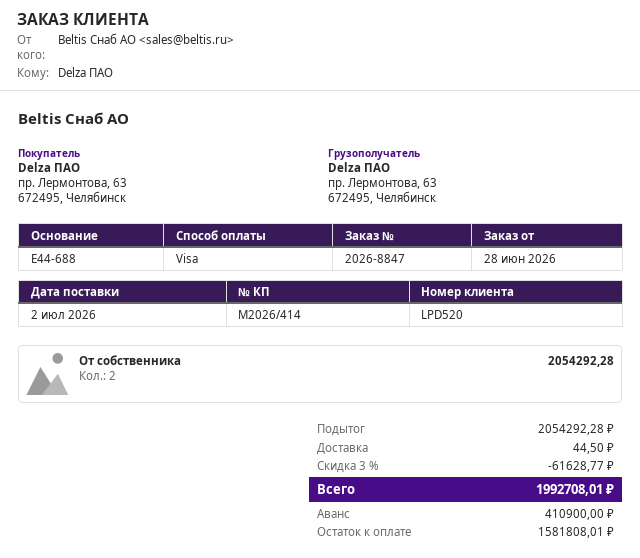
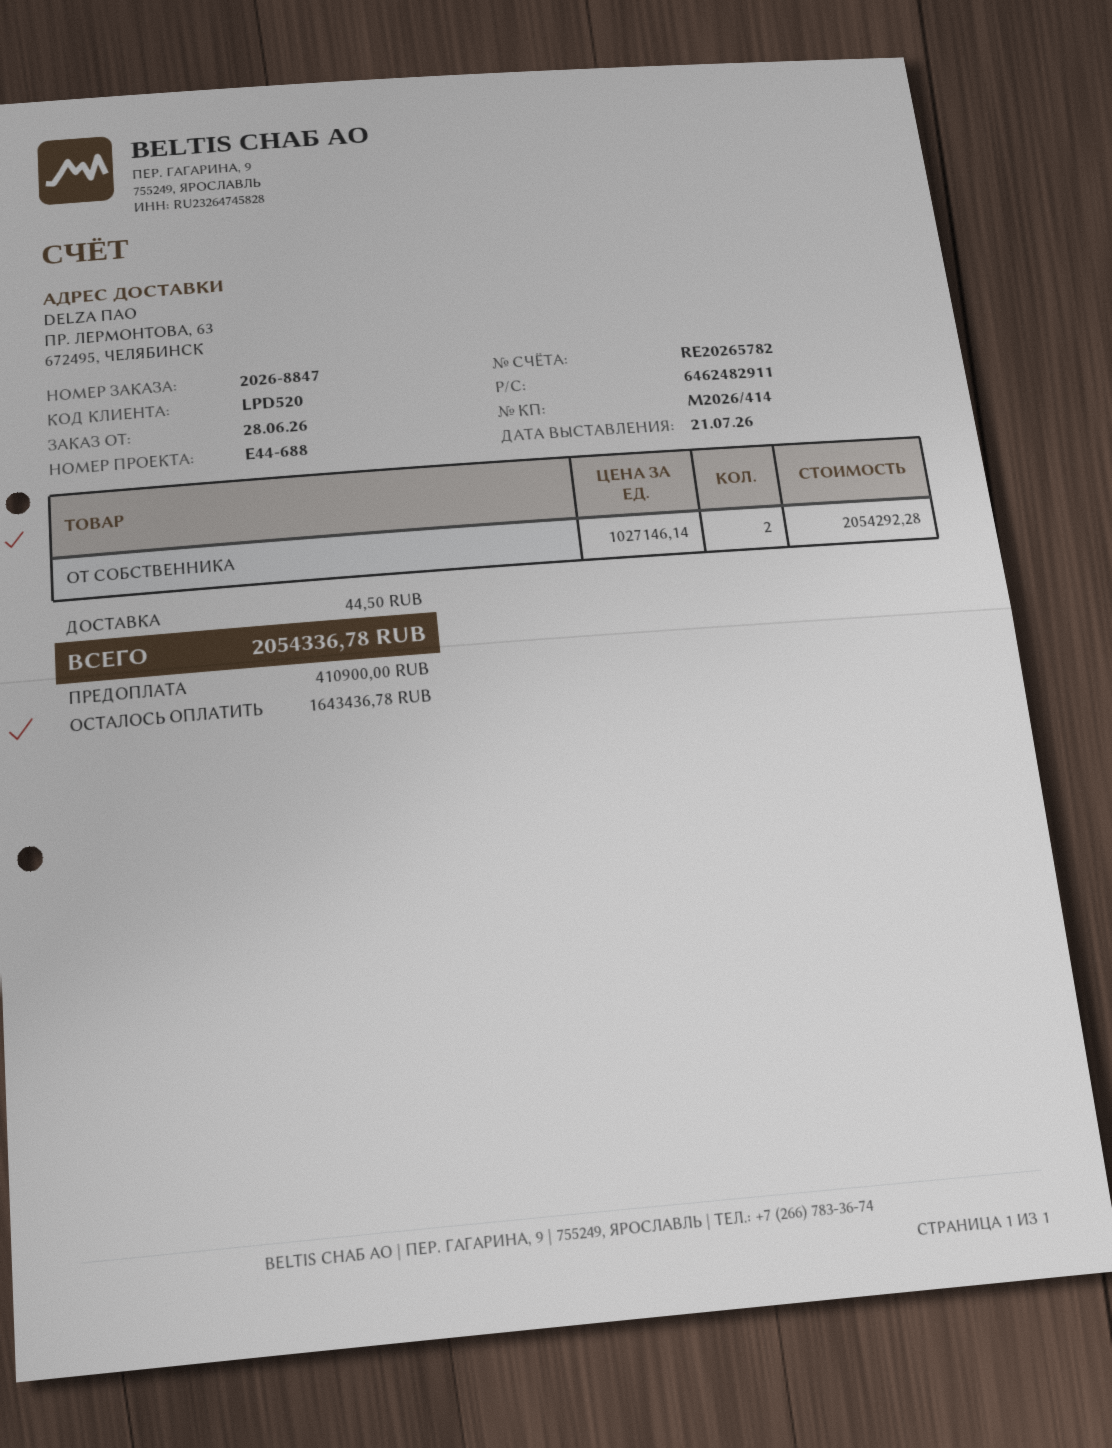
discount: 3% = 61628.77 -> none
total: 1992708.01 -> 2054336.78
balance: 1581808.01 -> 1643436.78

